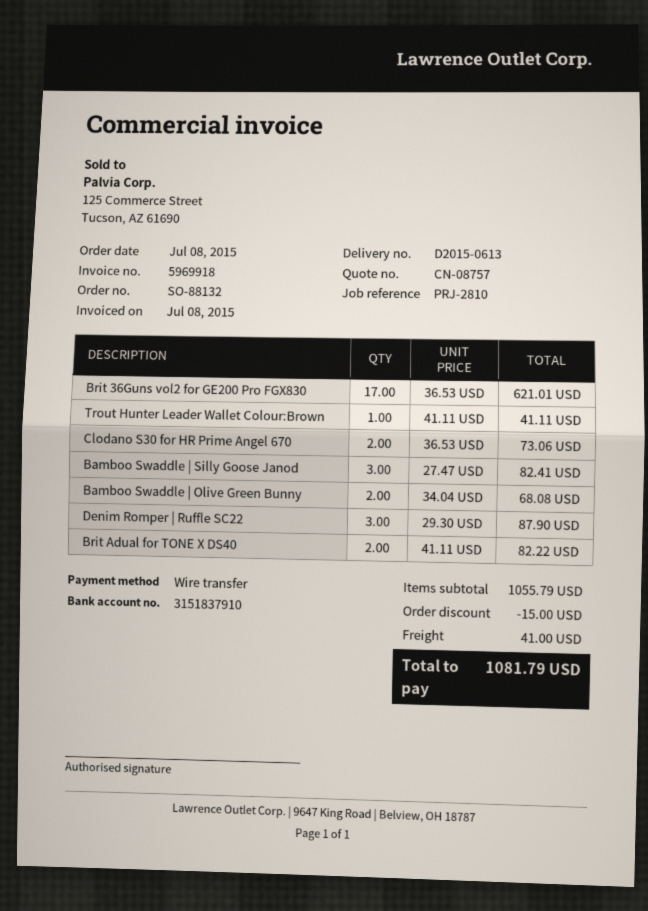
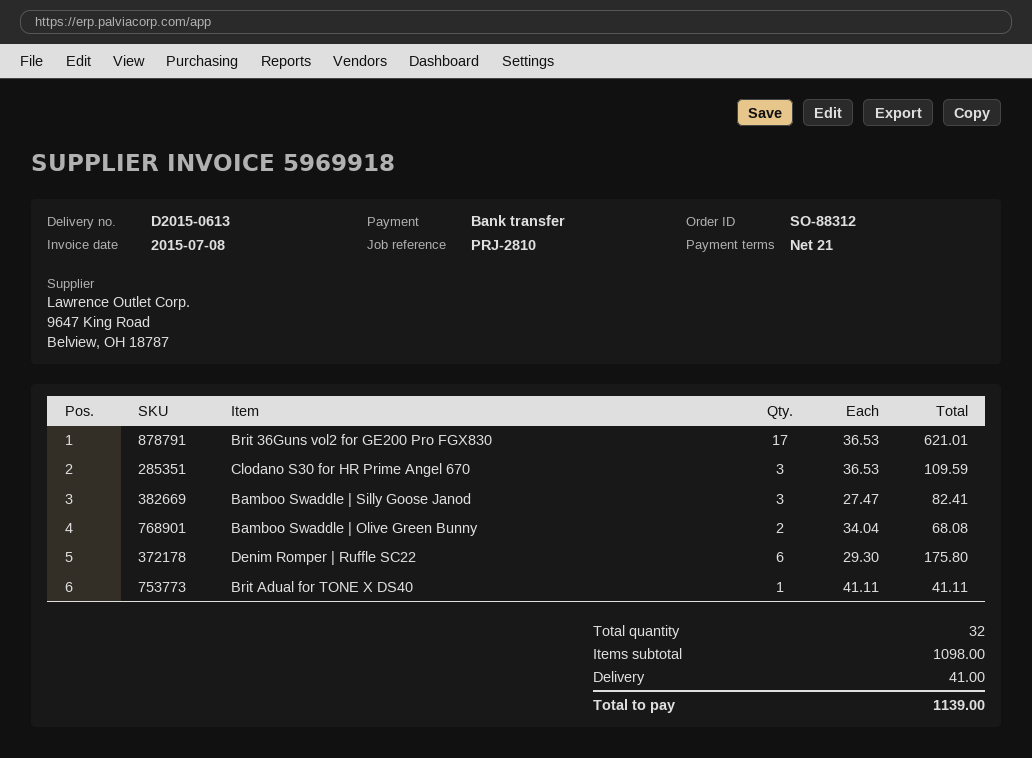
order number: SO-88132 -> SO-88312
Trout Hunter Leader Wallet Colour:Brown: 1 x 41.11 = 41.11 -> none
Clodano S30 for HR Prime Angel 670: 2 x 36.53 = 73.06 -> 3 x 36.53 = 109.59
Denim Romper | Ruffle SC22: 3 x 29.30 = 87.90 -> 6 x 29.30 = 175.80
Brit Adual for TONE X DS40: 2 x 41.11 = 82.22 -> 1 x 41.11 = 41.11
subtotal: 1055.79 -> 1098.00
discount: 15.00 -> none
total: 1081.79 -> 1139.00

